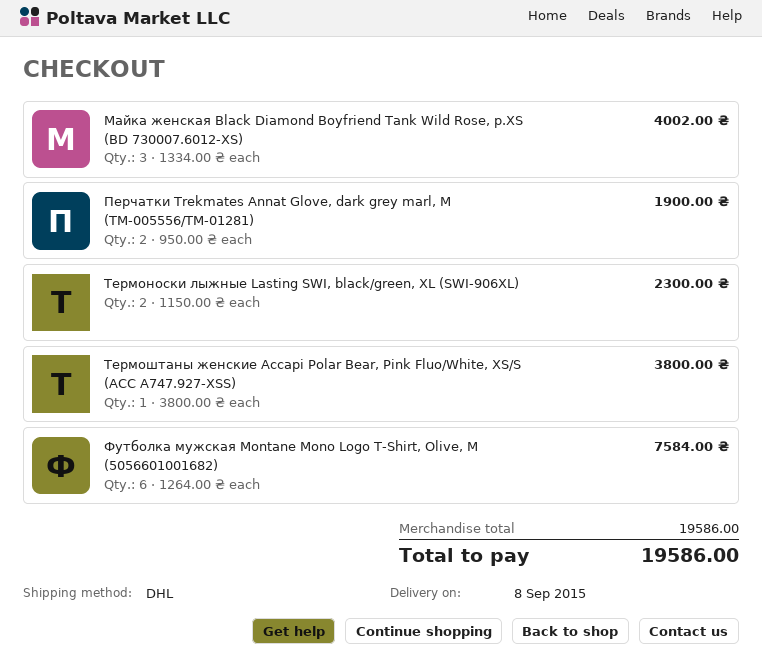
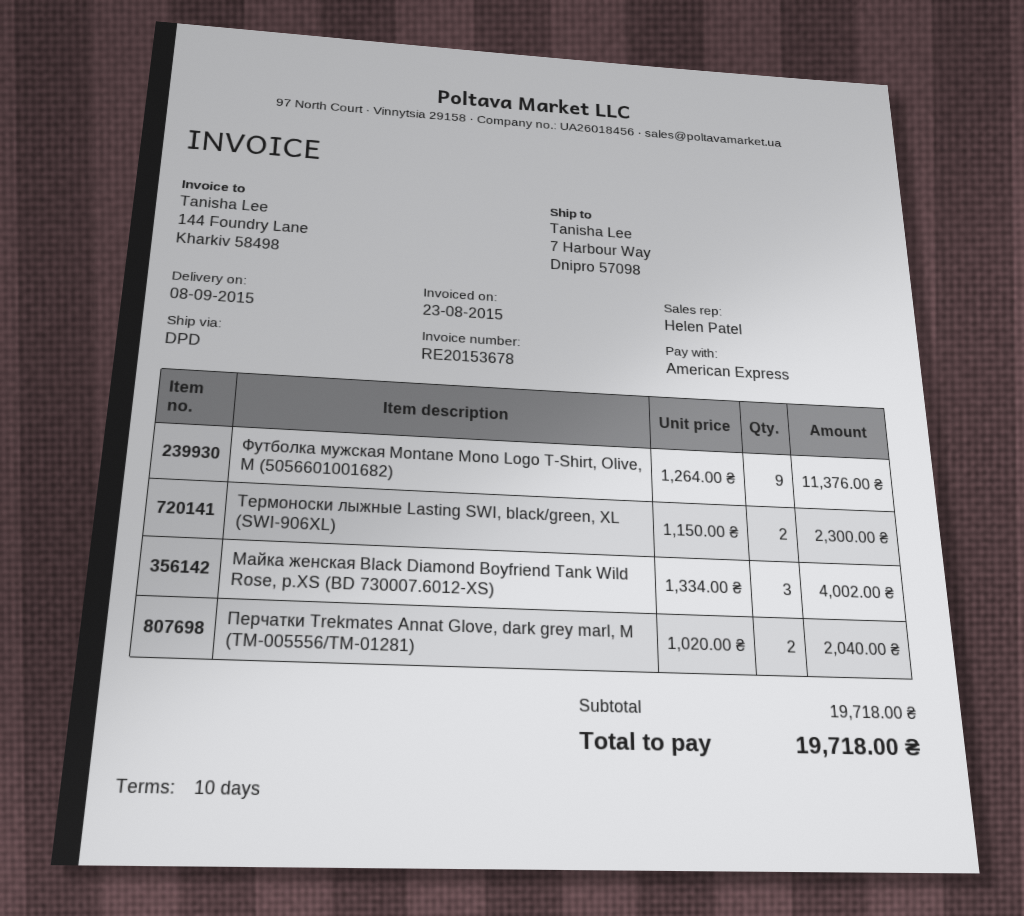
shipping method: DHL -> DPD
Перчатки Trekmates Annat Glove, dark grey marl, M (TM-005556/TM-01281): 2 x 950.00 = 1900.00 -> 2 x 1020.00 = 2040.00
Термоштаны женские Accapi Polar Bear, Pink Fluo/White, XS/S (ACC A747.927-XSS): 1 x 3800.00 = 3800.00 -> none
Футболка мужская Montane Mono Logo T-Shirt, Olive, M (5056601001682): 6 x 1264.00 = 7584.00 -> 9 x 1264.00 = 11376.00
subtotal: 19586.00 -> 19718.00
total: 19586.00 -> 19718.00

